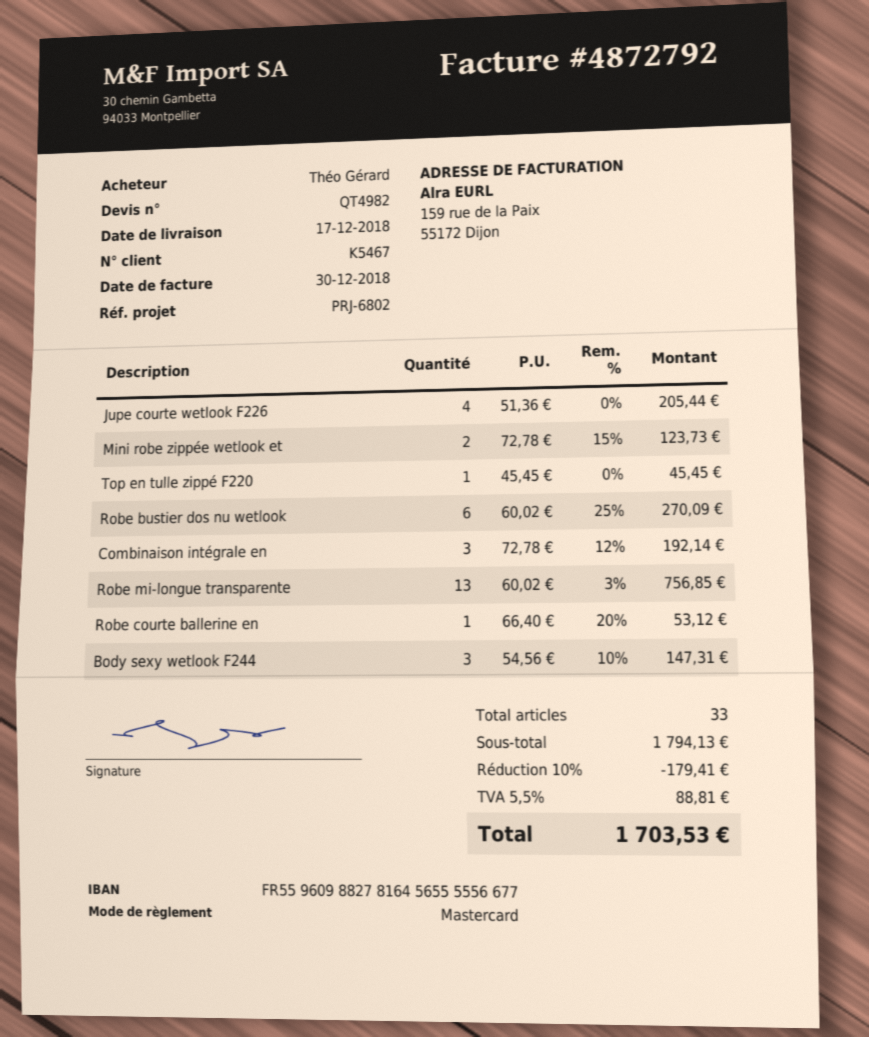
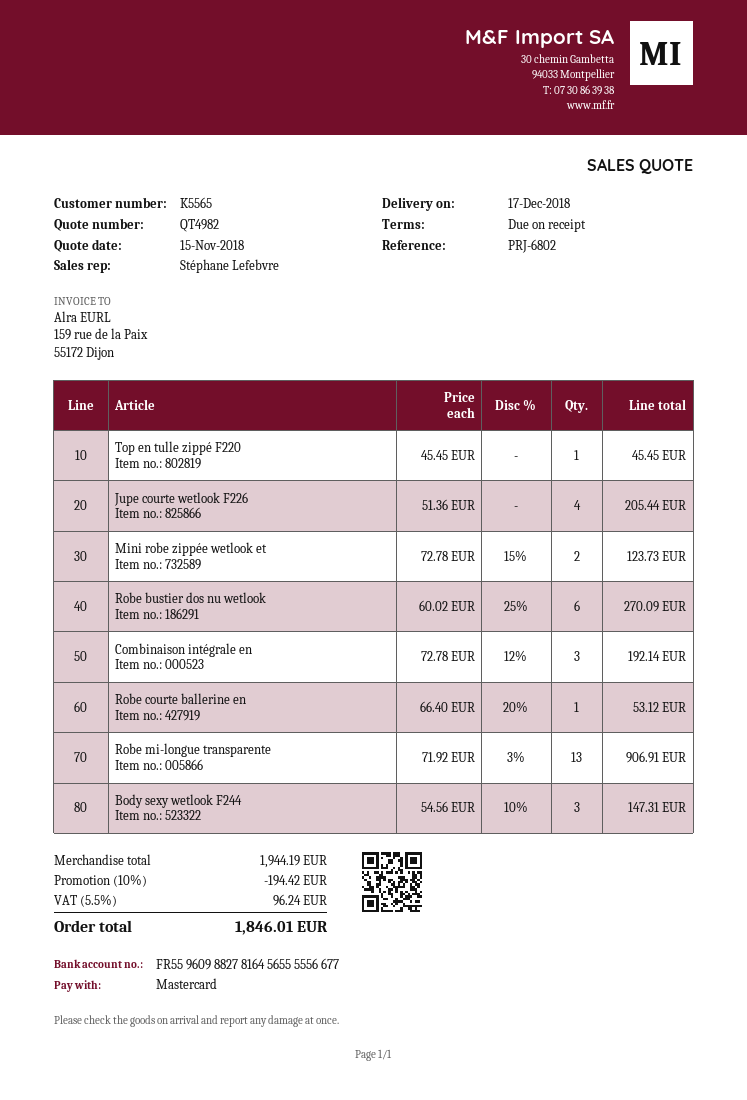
customer number: K5467 -> K5565
Robe mi-longue transparente: 13 x 60.02 - 3% = 756.85 -> 13 x 71.92 - 3% = 906.91
subtotal: 1794.13 -> 1944.19
discount: 10% = 179.41 -> 10% = 194.42
tax: 5.5% = 88.81 -> 5.5% = 96.24
total: 1703.53 -> 1846.01

